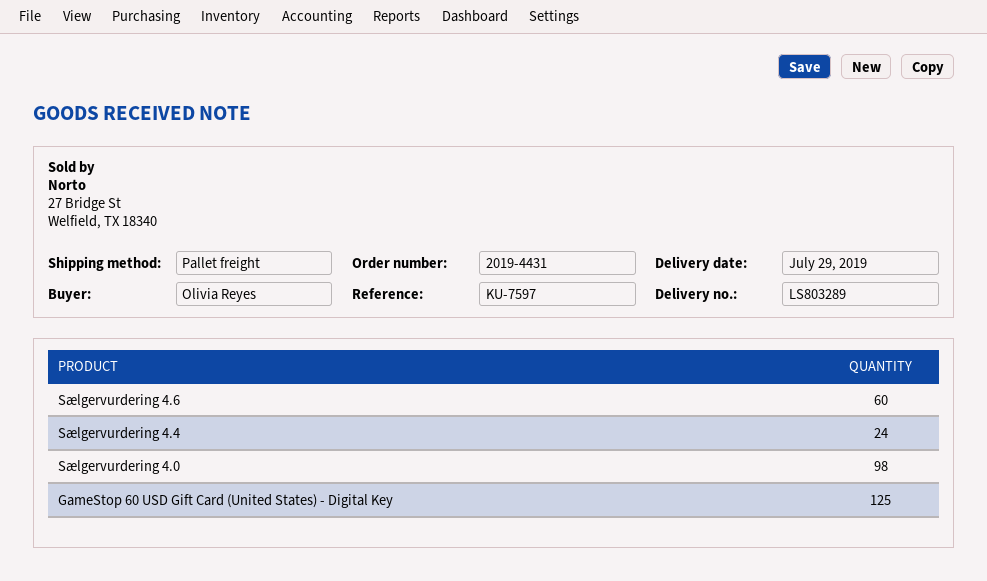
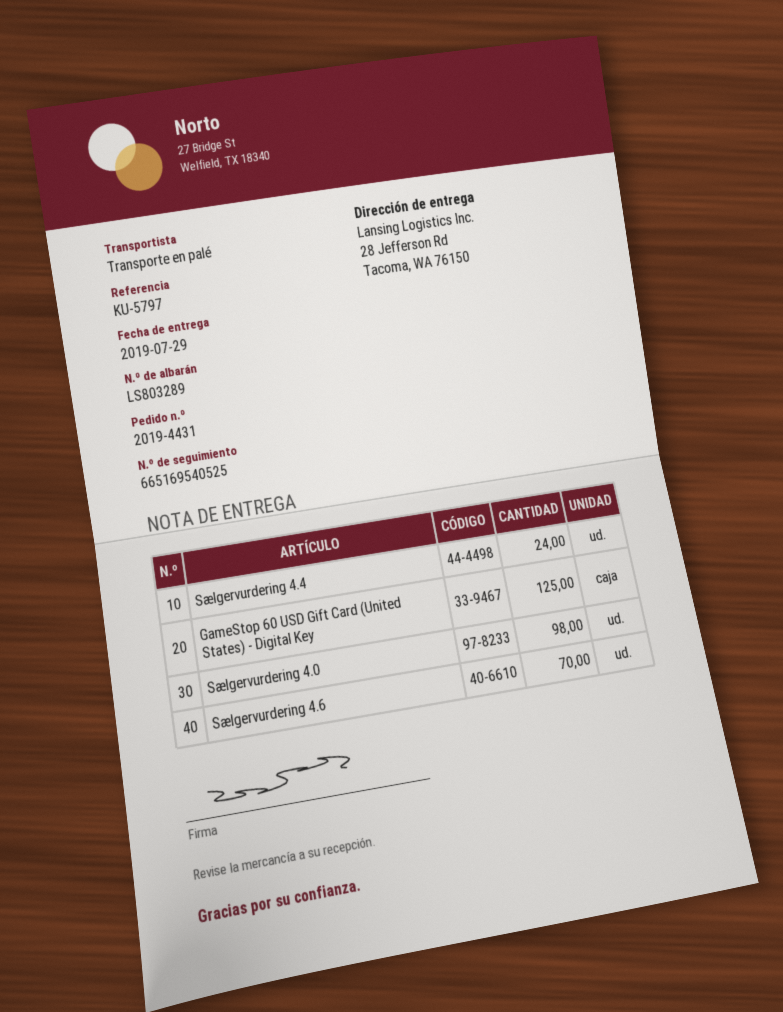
reference: KU-7597 -> KU-5797
Sælgervurdering 4.6: 60 -> 70

